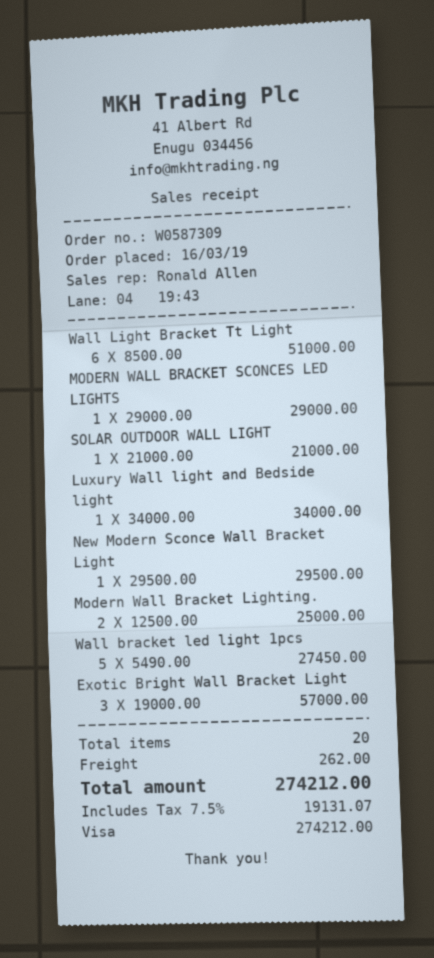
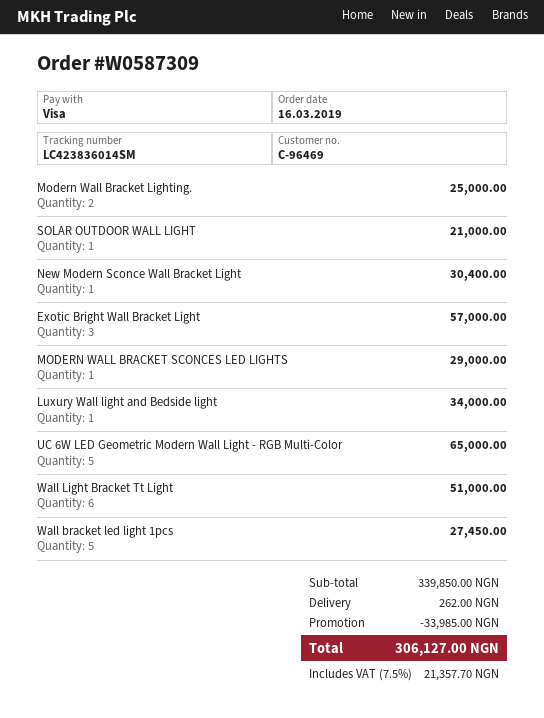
New Modern Sconce Wall Bracket Light: 1 for 29500.00 -> 1 for 30400.00
UC 6W LED Geometric Modern Wall Light - RGB Multi-Color: none -> 5 for 65000.00
discount: none -> 33985.00
tax: 7.5% = 19131.07 -> 7.5% = 21357.70
total: 274212.00 -> 306127.00

